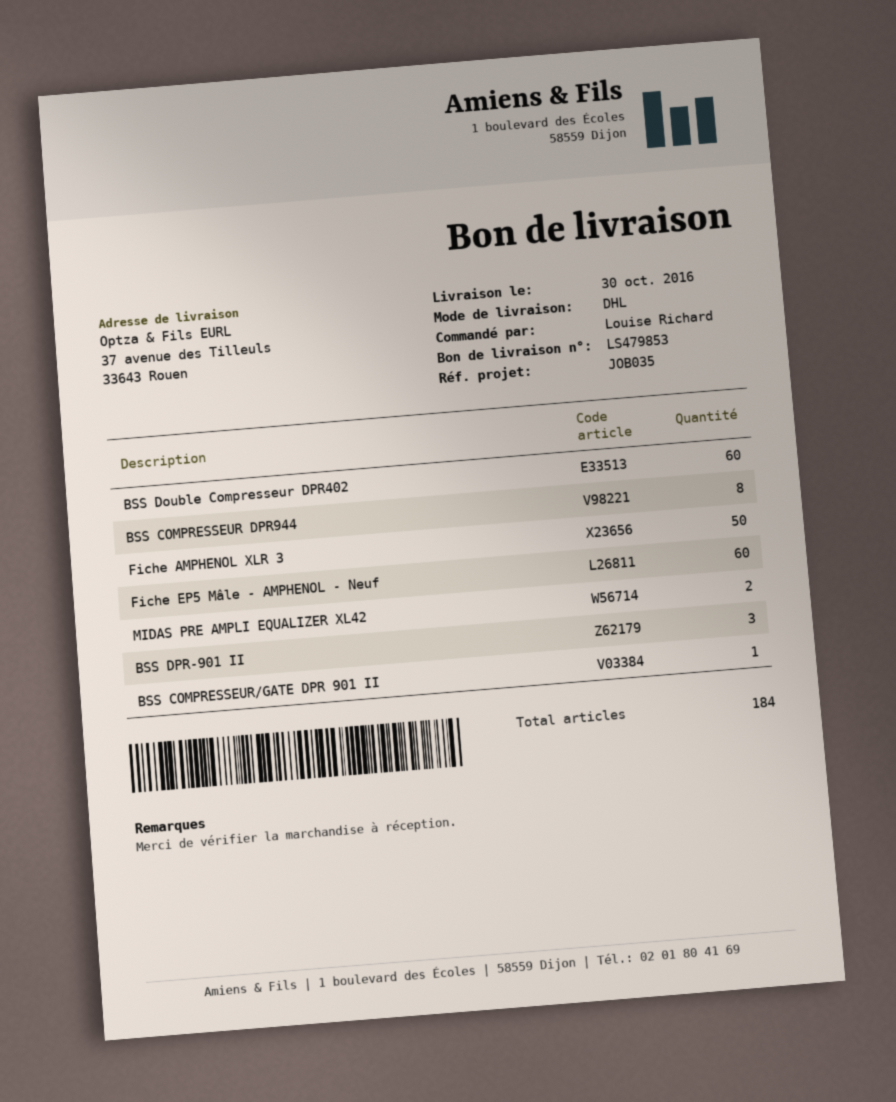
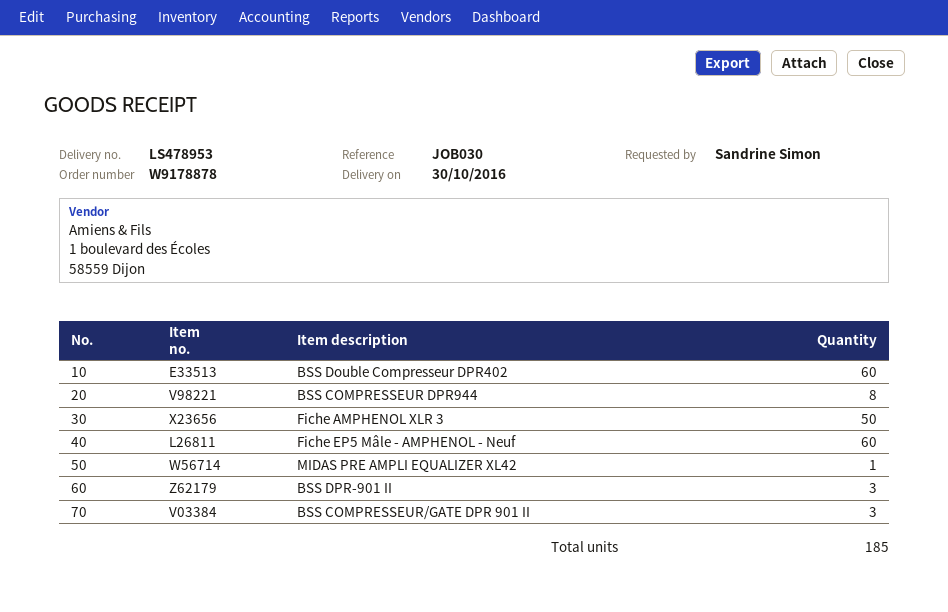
delivery note number: LS479853 -> LS478953
reference: JOB035 -> JOB030
ordered by: Louise Richard -> Sandrine Simon
MIDAS PRE AMPLI EQUALIZER XL42: 2 -> 1
BSS COMPRESSEUR/GATE DPR 901 II: 1 -> 3
total quantity: 184 -> 185

